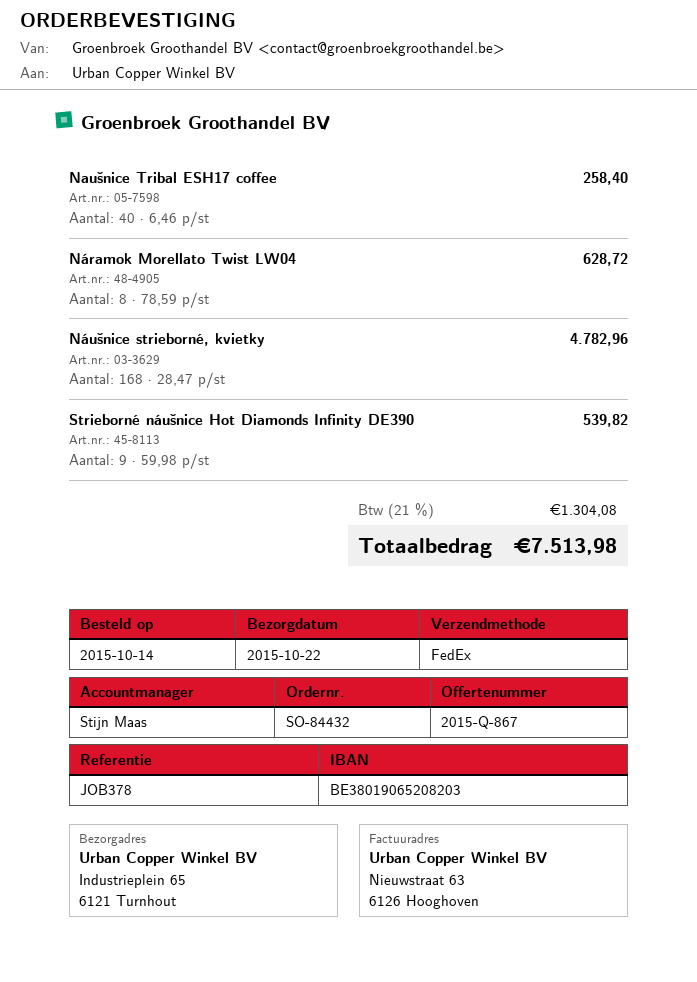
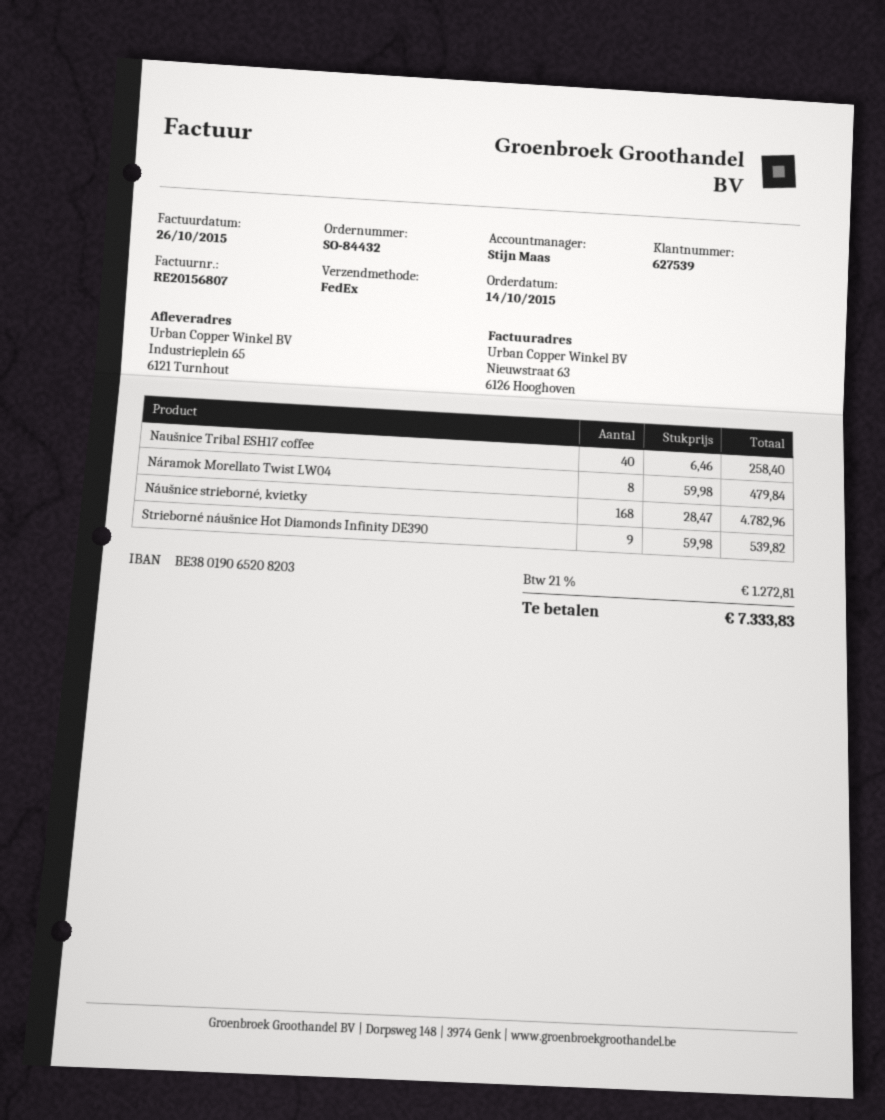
Náramok Morellato Twist LW04: 8 x 78.59 = 628.72 -> 8 x 59.98 = 479.84
tax: 21% = 1304.08 -> 21% = 1272.81
total: 7513.98 -> 7333.83

